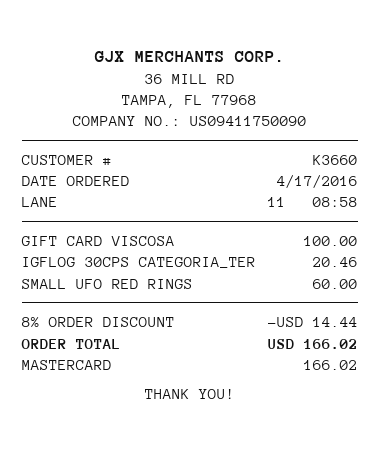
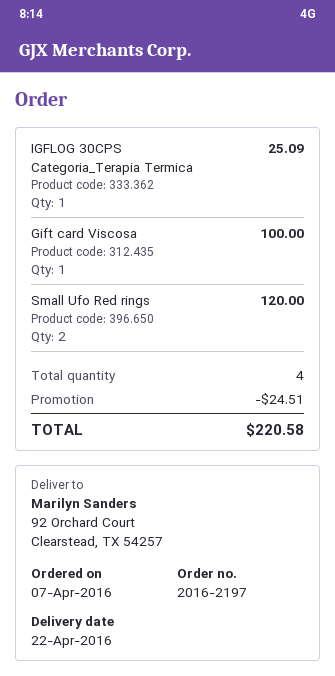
order date: 2016-04-17 -> 2016-04-07
IGFLOG 30CPS CATEGORIA_TER: 1 for 20.46 -> 1 for 25.09
SMALL UFO RED RINGS: 1 for 60.00 -> 2 for 120.00
discount: 14.44 -> 24.51
total: 166.02 -> 220.58

